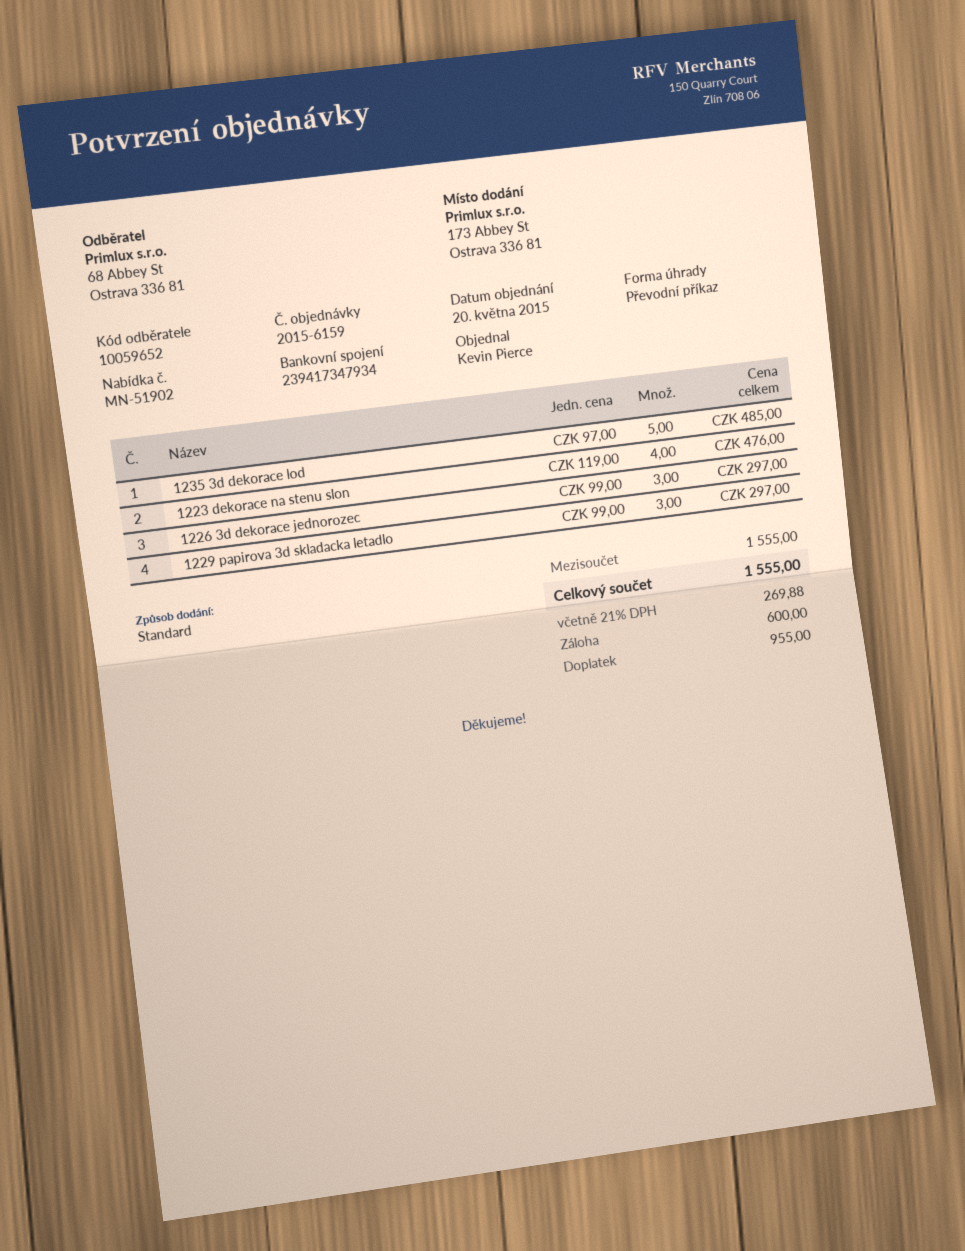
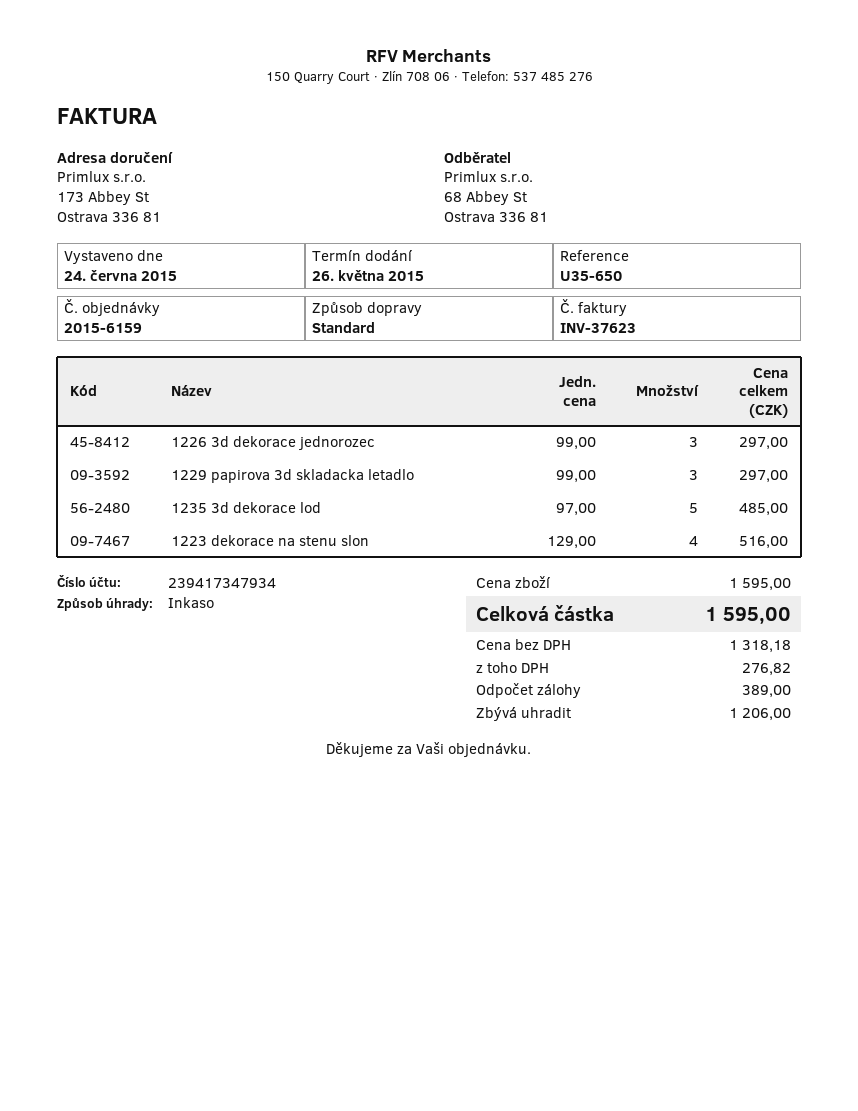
payment method: bank transfer -> direct debit
1223 dekorace na stenu slon: 4 x 119.00 = 476.00 -> 4 x 129.00 = 516.00
subtotal: 1555.00 -> 1595.00
tax: 269.88 -> 276.82
total: 1555.00 -> 1595.00
deposit: 600.00 -> 389.00
balance: 955.00 -> 1206.00

